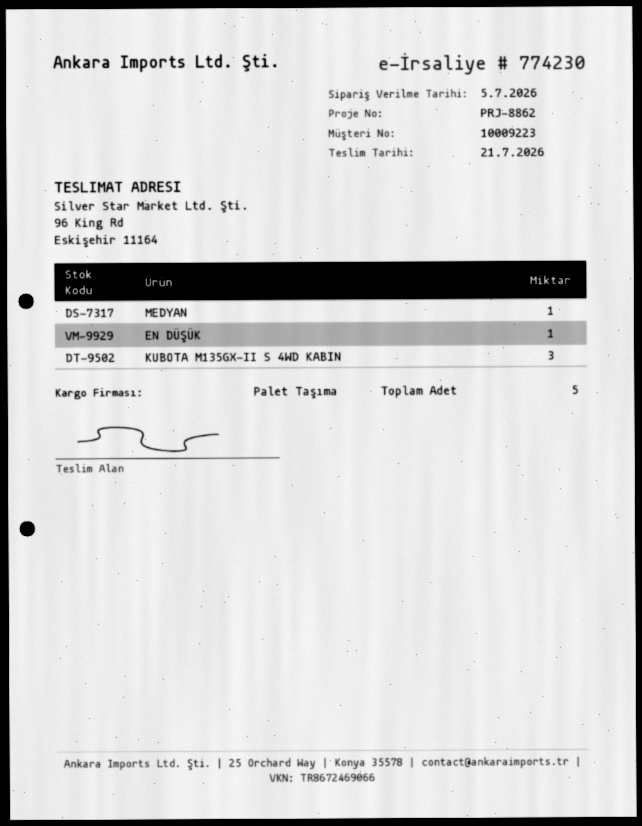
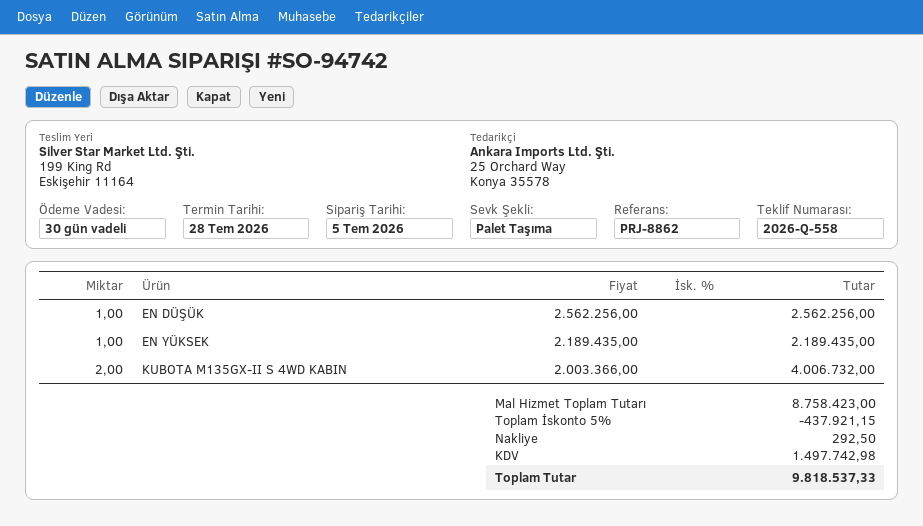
delivery date: 2026-07-21 -> 2026-07-28
ship to: 96 King Rd, Eskişehir 11164 -> 199 King Rd, Eskişehir 11164
MEDYAN: 1 -> none
KUBOTA M135GX-II S 4WD KABIN: 3 -> 2
EN YÜKSEK: none -> 1

